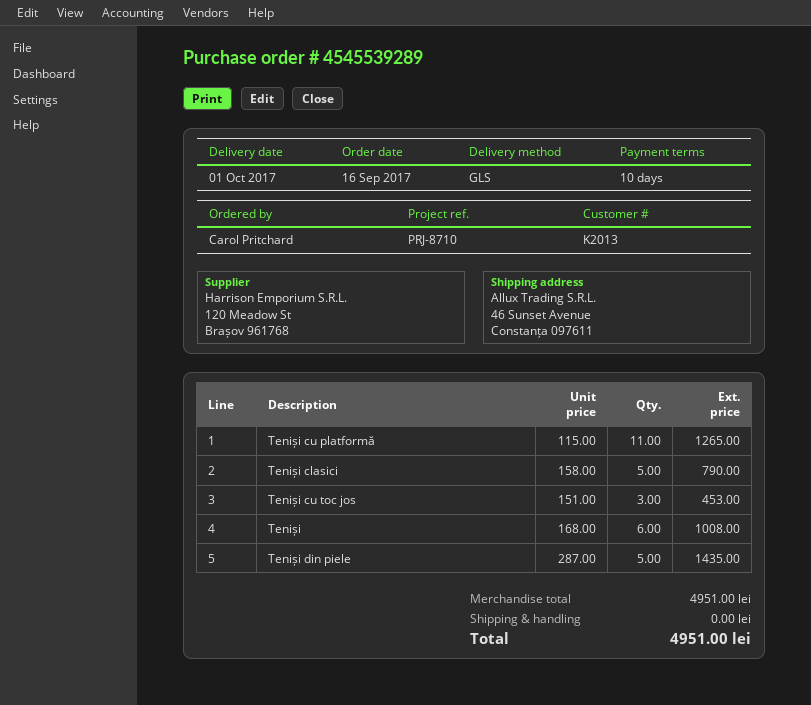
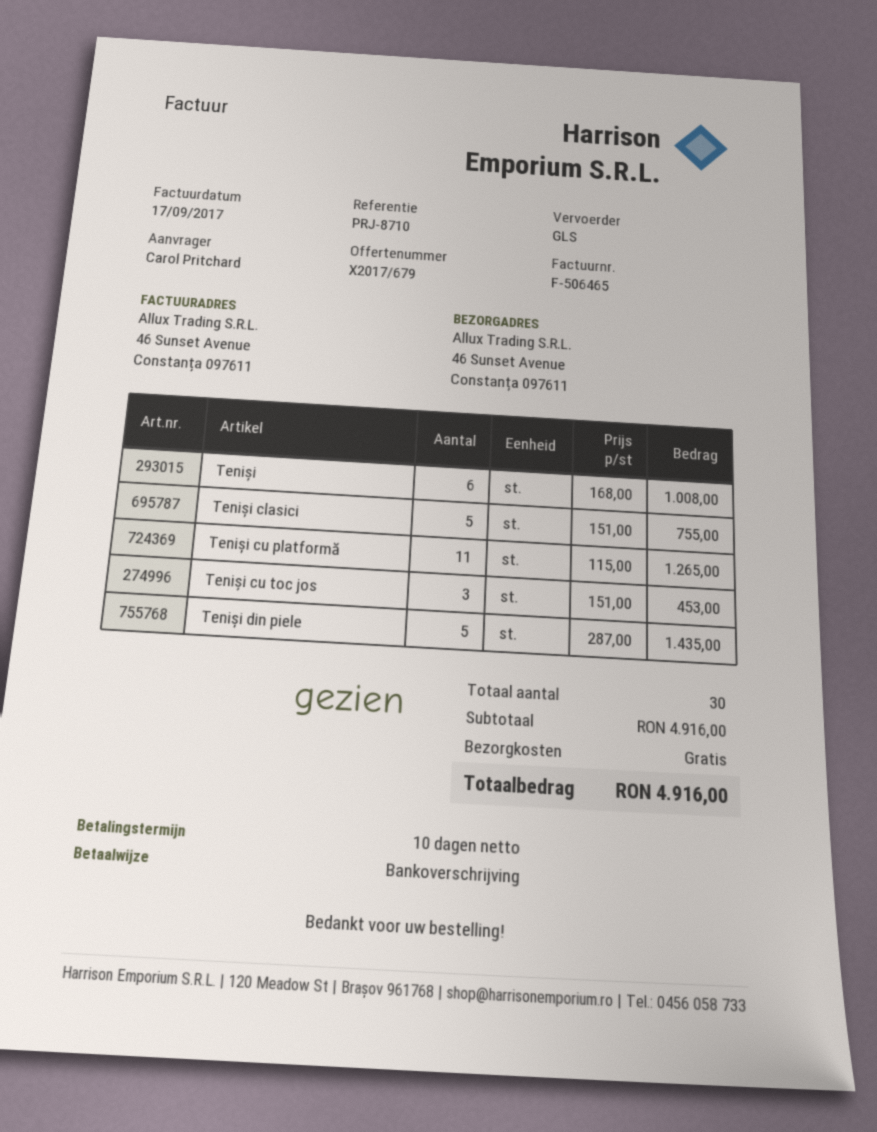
Teniși clasici: 5 x 158.00 = 790.00 -> 5 x 151.00 = 755.00
subtotal: 4951.00 -> 4916.00
total: 4951.00 -> 4916.00

